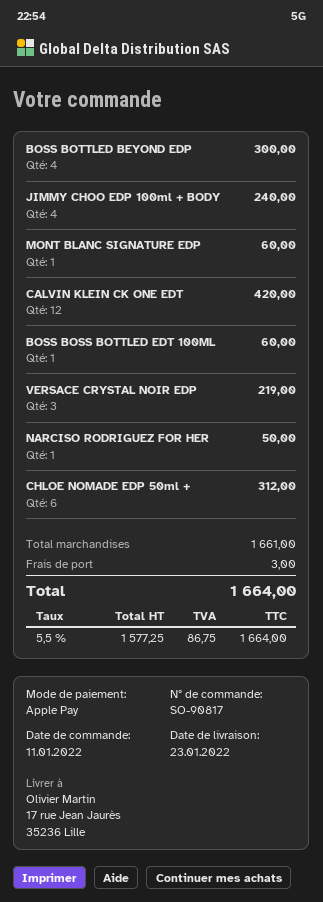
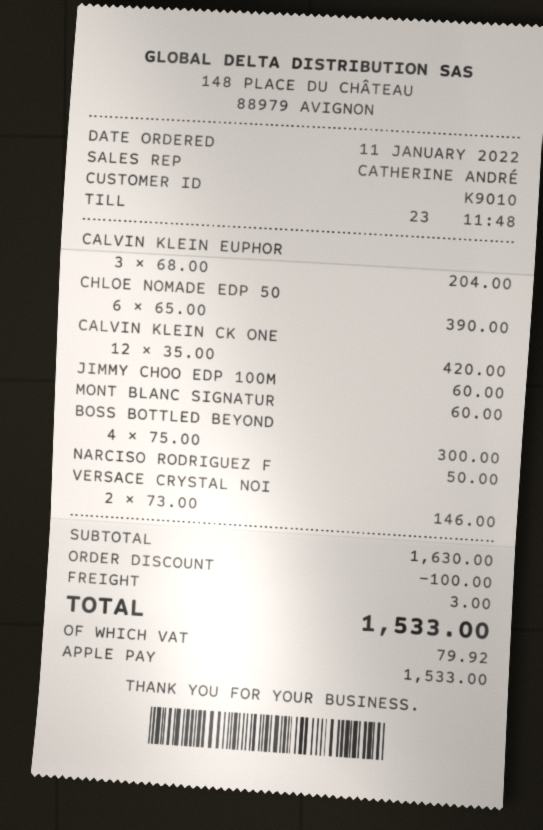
JIMMY CHOO EDP 100ml + BODY: 4 for 240.00 -> 1 for 60.00
BOSS BOSS BOTTLED EDT 100ML: 1 for 60.00 -> none
VERSACE CRYSTAL NOIR EDP: 3 for 219.00 -> 2 for 146.00
CHLOE NOMADE EDP 50ml +: 6 for 312.00 -> 6 for 390.00
CALVIN KLEIN EUPHOR: none -> 3 for 204.00
subtotal: 1661.00 -> 1630.00
discount: none -> 100.00
tax: 86.75 -> 79.92
total: 1664.00 -> 1533.00

